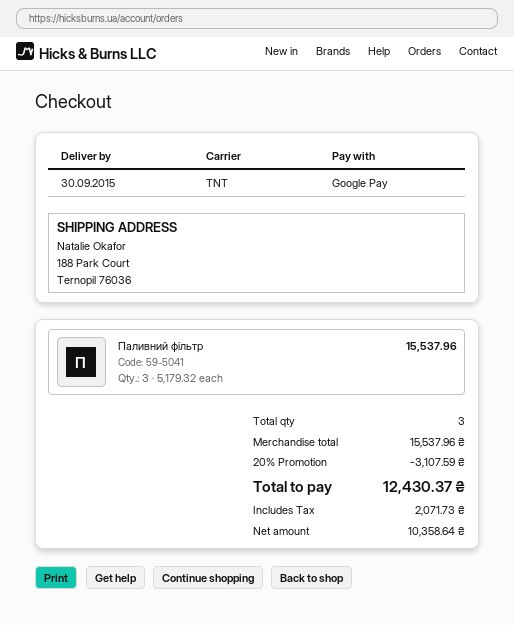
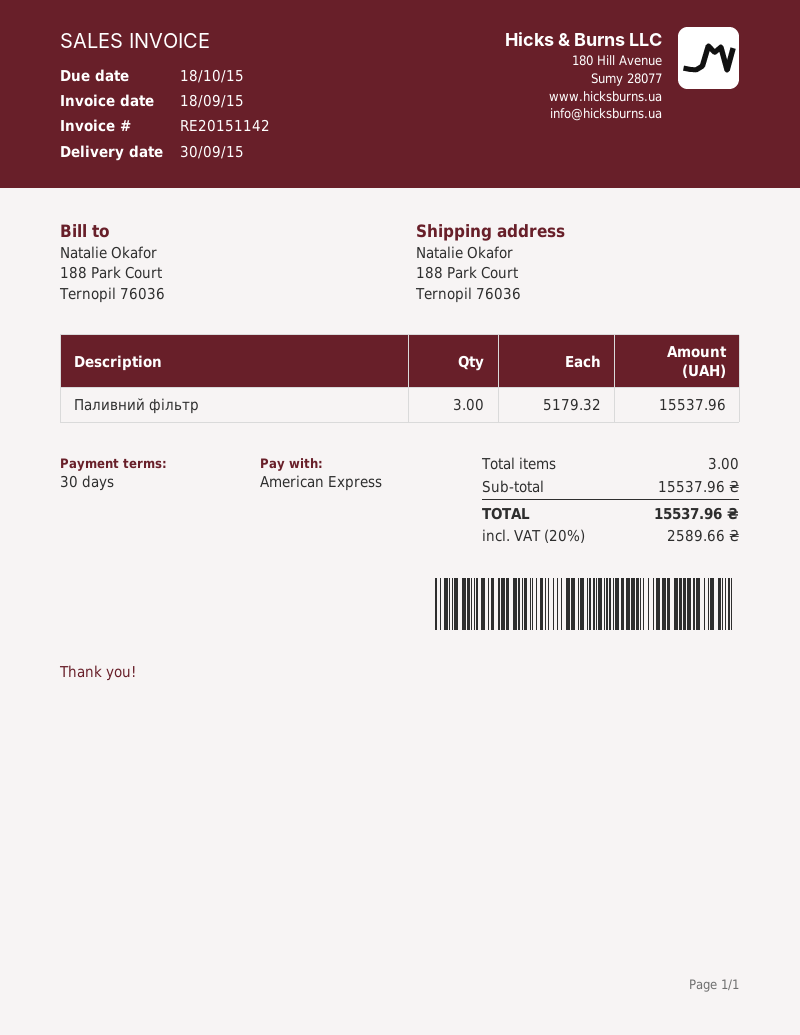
payment method: Google Pay -> American Express
discount: 20% = 3107.59 -> none
tax: 2071.73 -> 2589.66
total: 12430.37 -> 15537.96

